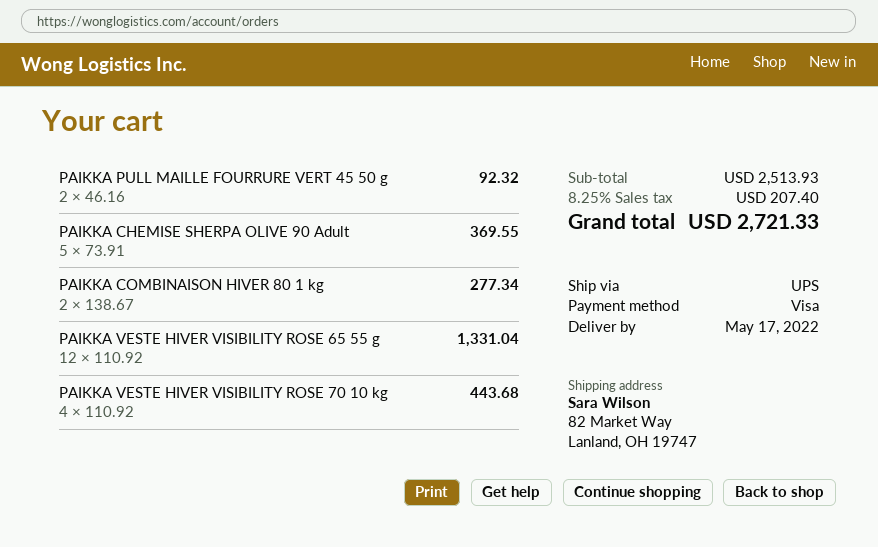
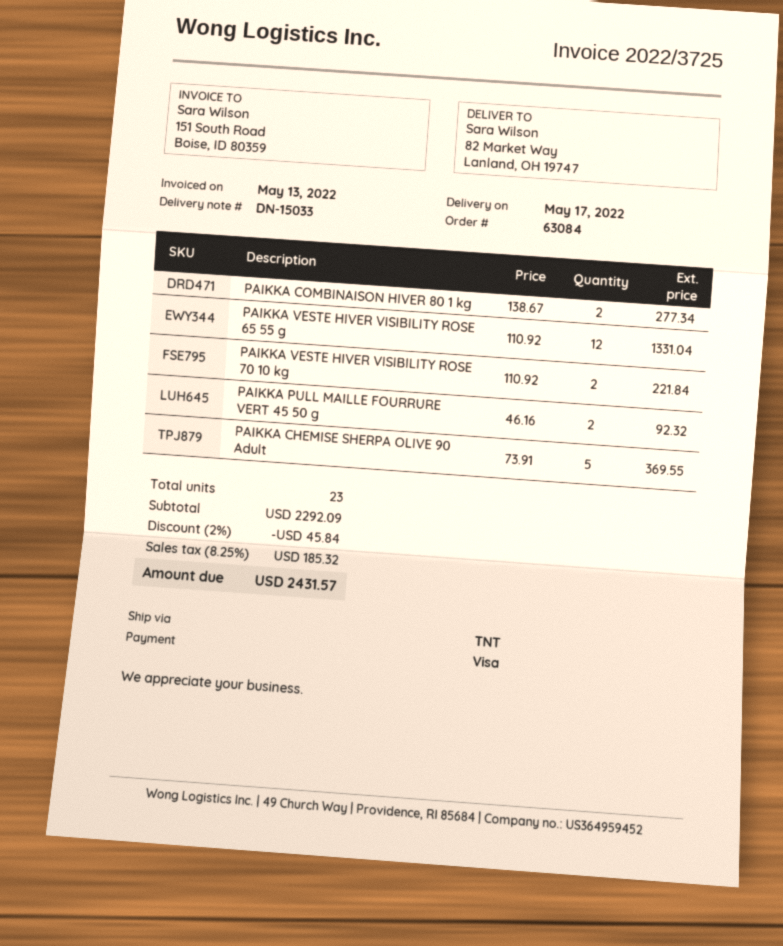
shipping method: UPS -> TNT
PAIKKA VESTE HIVER VISIBILITY ROSE 70 10 kg: 4 x 110.92 = 443.68 -> 2 x 110.92 = 221.84
subtotal: 2513.93 -> 2292.09
discount: none -> 2% = 45.84
tax: 8.25% = 207.40 -> 8.25% = 185.32
total: 2721.33 -> 2431.57

